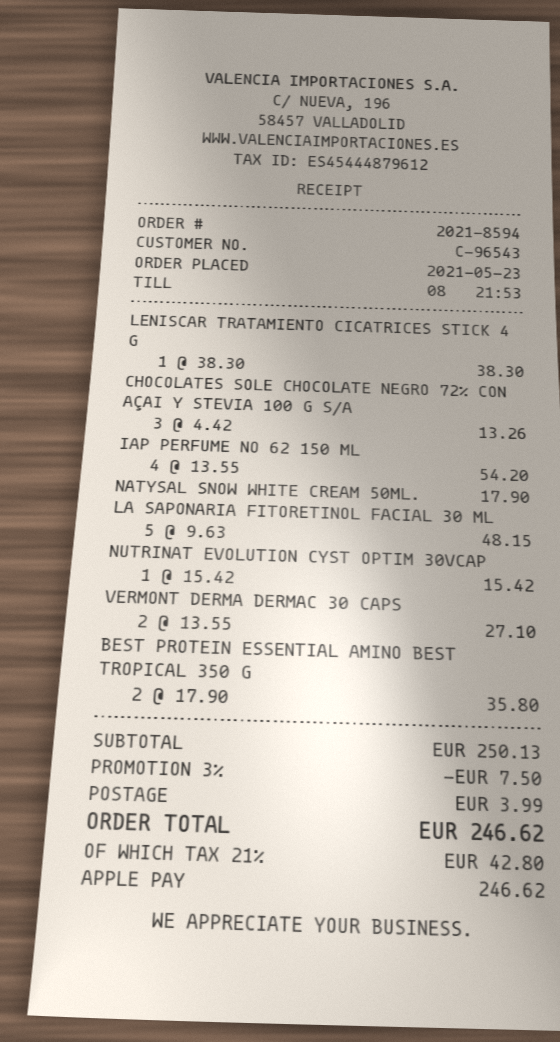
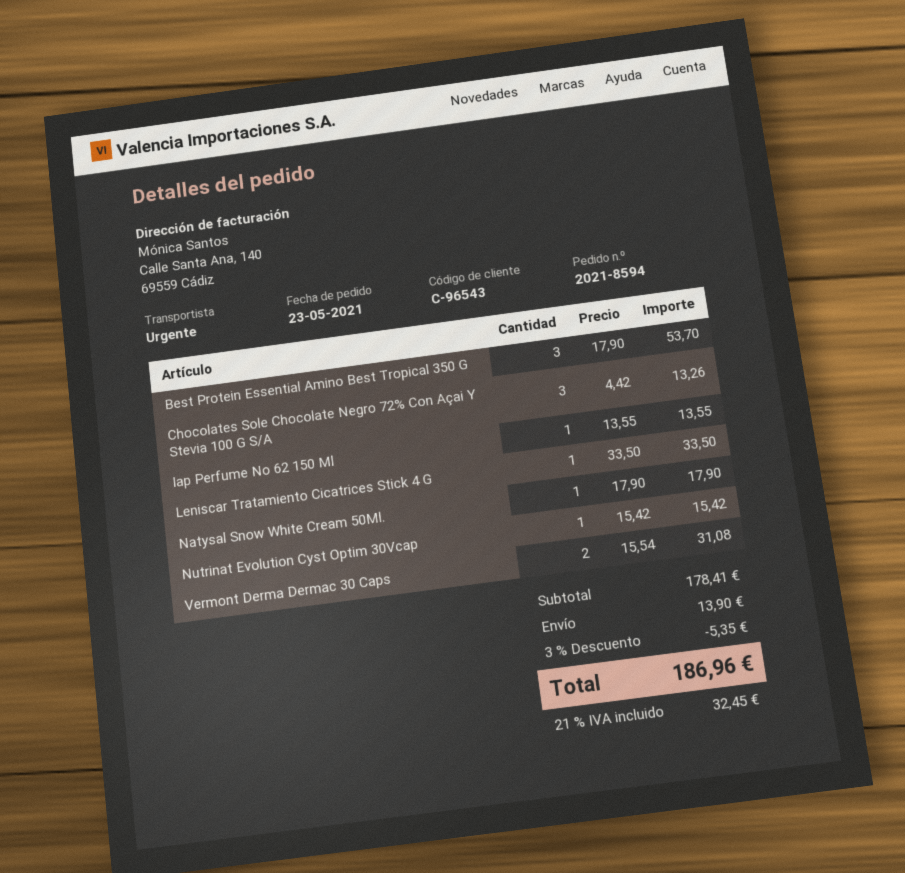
LENISCAR TRATAMIENTO CICATRICES STICK 4 G: 1 x 38.30 = 38.30 -> 1 x 33.50 = 33.50
IAP PERFUME NO 62 150 ML: 4 x 13.55 = 54.20 -> 1 x 13.55 = 13.55
LA SAPONARIA FITORETINOL FACIAL 30 ML: 5 x 9.63 = 48.15 -> none
VERMONT DERMA DERMAC 30 CAPS: 2 x 13.55 = 27.10 -> 2 x 15.54 = 31.08
BEST PROTEIN ESSENTIAL AMINO BEST TROPICAL 350 G: 2 x 17.90 = 35.80 -> 3 x 17.90 = 53.70
subtotal: 250.13 -> 178.41
discount: 3% = 7.50 -> 3% = 5.35
shipping: 3.99 -> 13.90
tax: 21% = 42.80 -> 21% = 32.45
total: 246.62 -> 186.96

